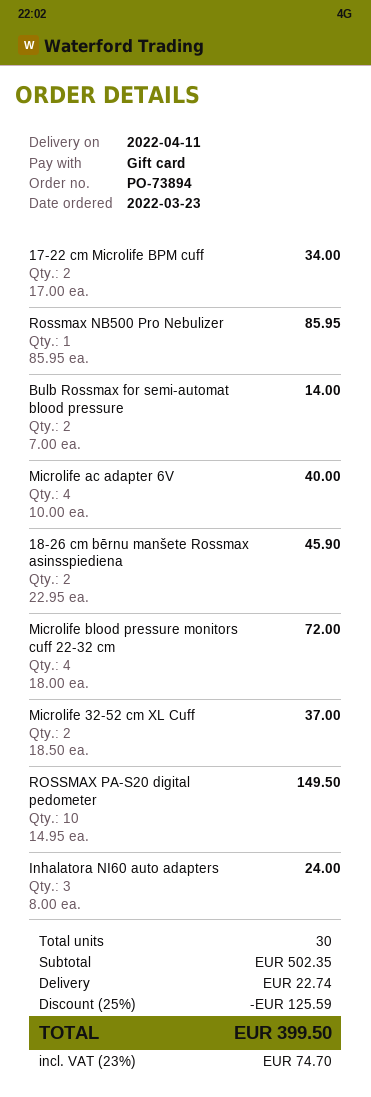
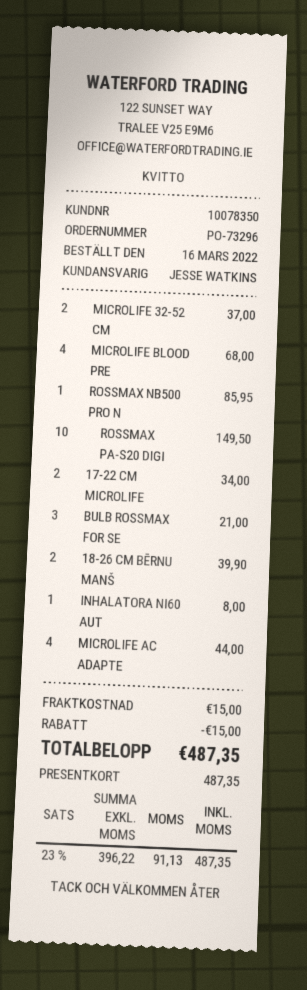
order number: PO-73894 -> PO-73296
order date: 2022-03-23 -> 2022-03-16
Bulb Rossmax for semi-automat blood pressure: 2 for 14.00 -> 3 for 21.00
Microlife ac adapter 6V: 4 for 40.00 -> 4 for 44.00
18-26 cm bērnu manšete Rossmax asinsspiediena: 2 for 45.90 -> 2 for 39.90
Microlife blood pressure monitors cuff 22-32 cm: 4 for 72.00 -> 4 for 68.00
Inhalatora NI60 auto adapters: 3 for 24.00 -> 1 for 8.00
discount: 125.59 -> 15.00
shipping: 22.74 -> 15.00
tax: 23% = 74.70 -> 23% = 91.13
total: 399.50 -> 487.35

